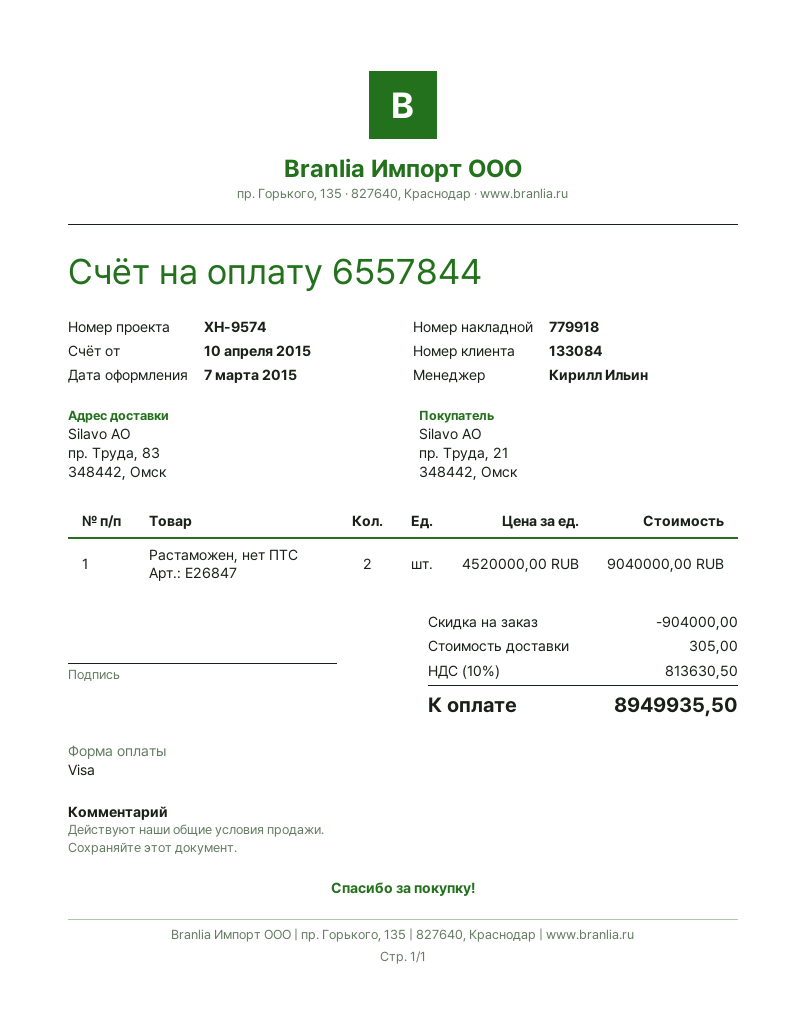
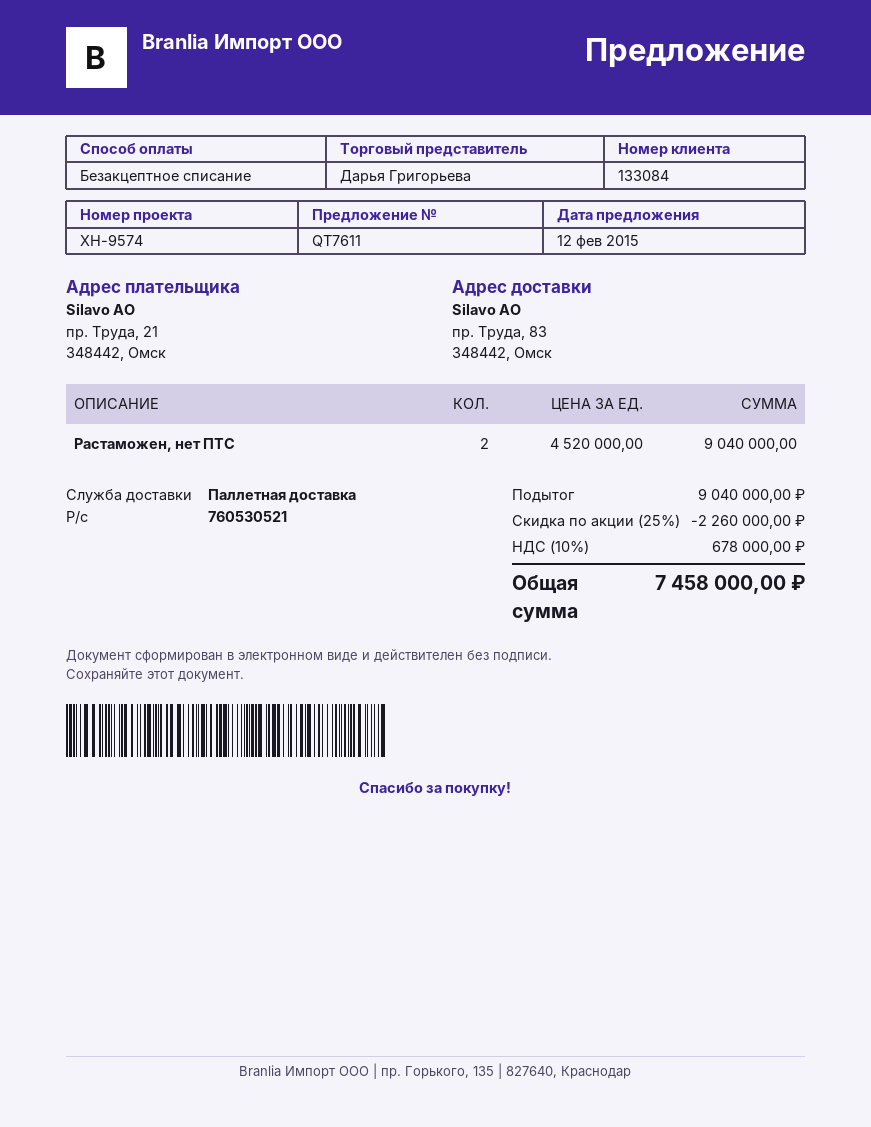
sales rep: Кирилл Ильин -> Дарья Григорьева
payment method: Visa -> direct debit
discount: 904000.00 -> 2260000.00
shipping: 305.00 -> none
tax: 10% = 813630.50 -> 10% = 678000.00
total: 8949935.50 -> 7458000.00

